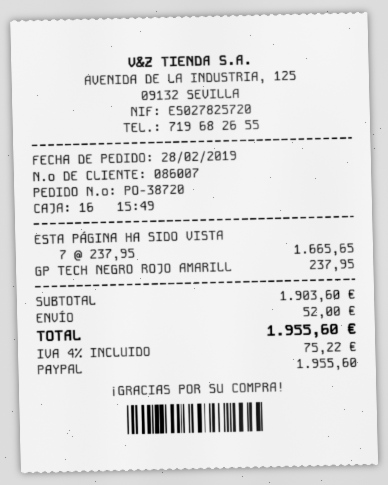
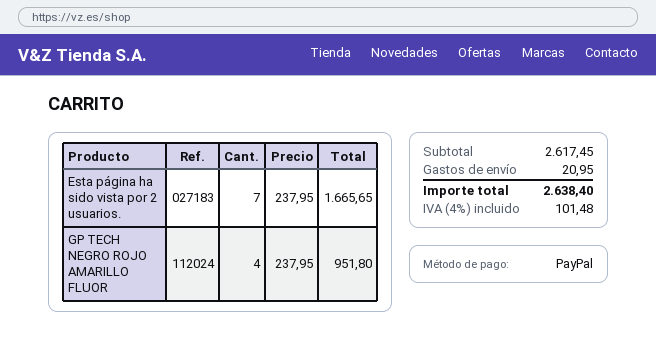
GP TECH NEGRO ROJO AMARILL: 1 x 237.95 = 237.95 -> 4 x 237.95 = 951.80
subtotal: 1903.60 -> 2617.45
shipping: 52.00 -> 20.95
tax: 4% = 75.22 -> 4% = 101.48
total: 1955.60 -> 2638.40

